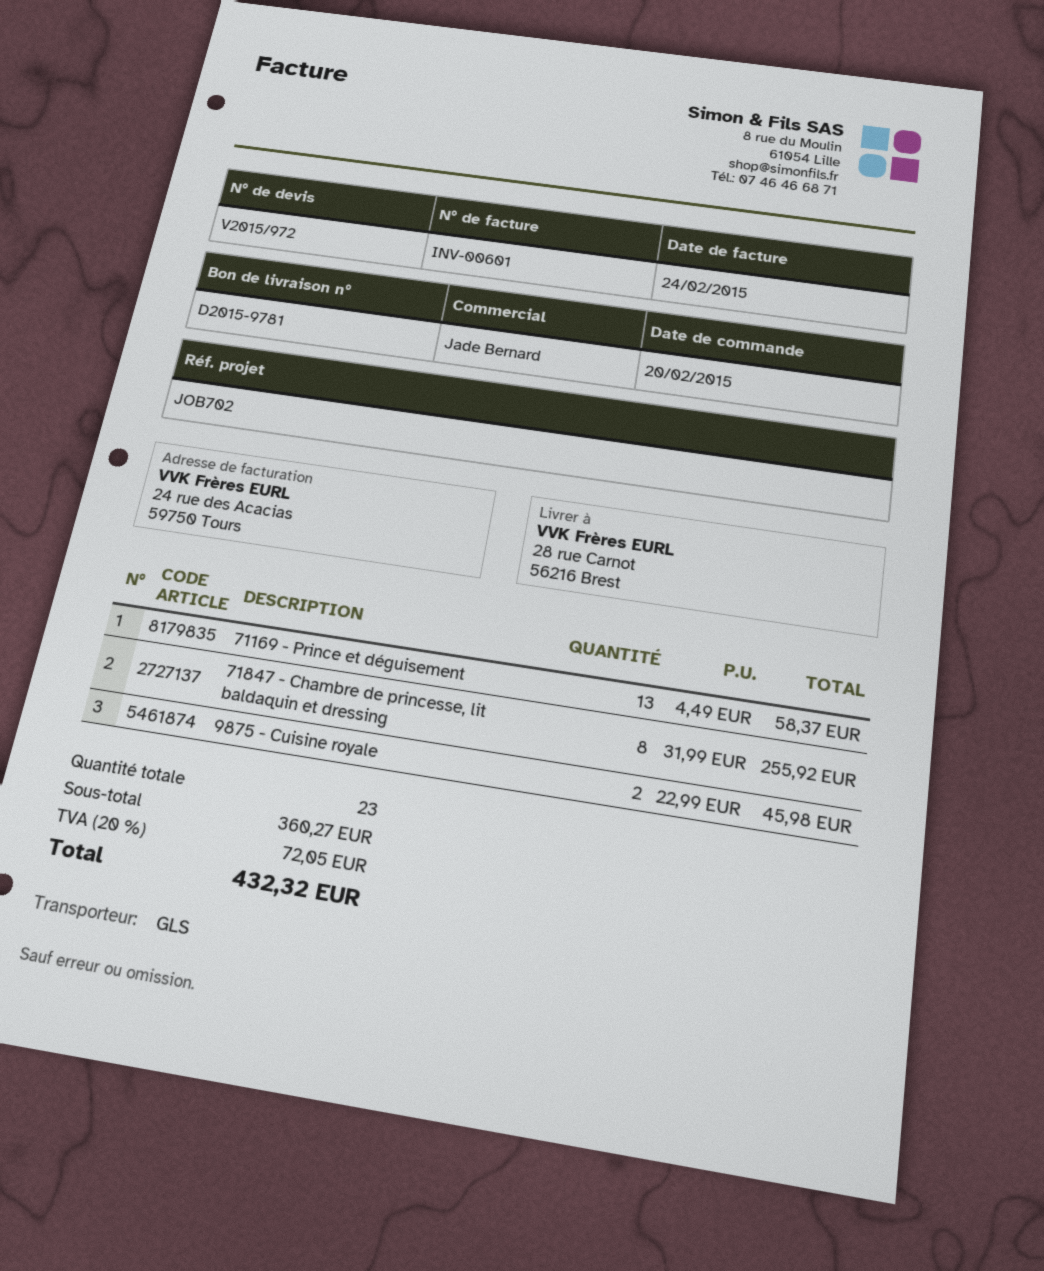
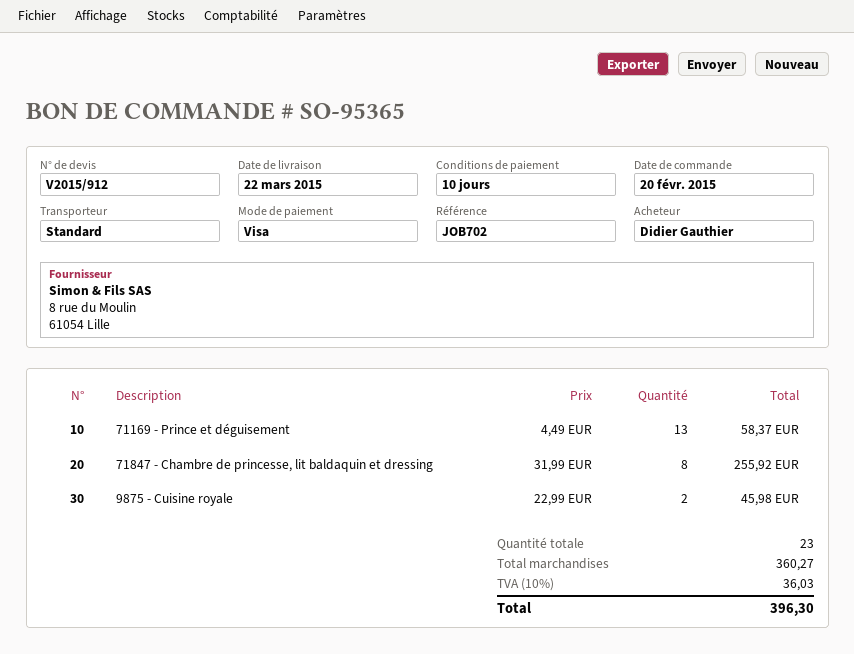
quote number: V2015/972 -> V2015/912
shipping method: GLS -> standard
tax: 20% = 72.05 -> 10% = 36.03
total: 432.32 -> 396.30

